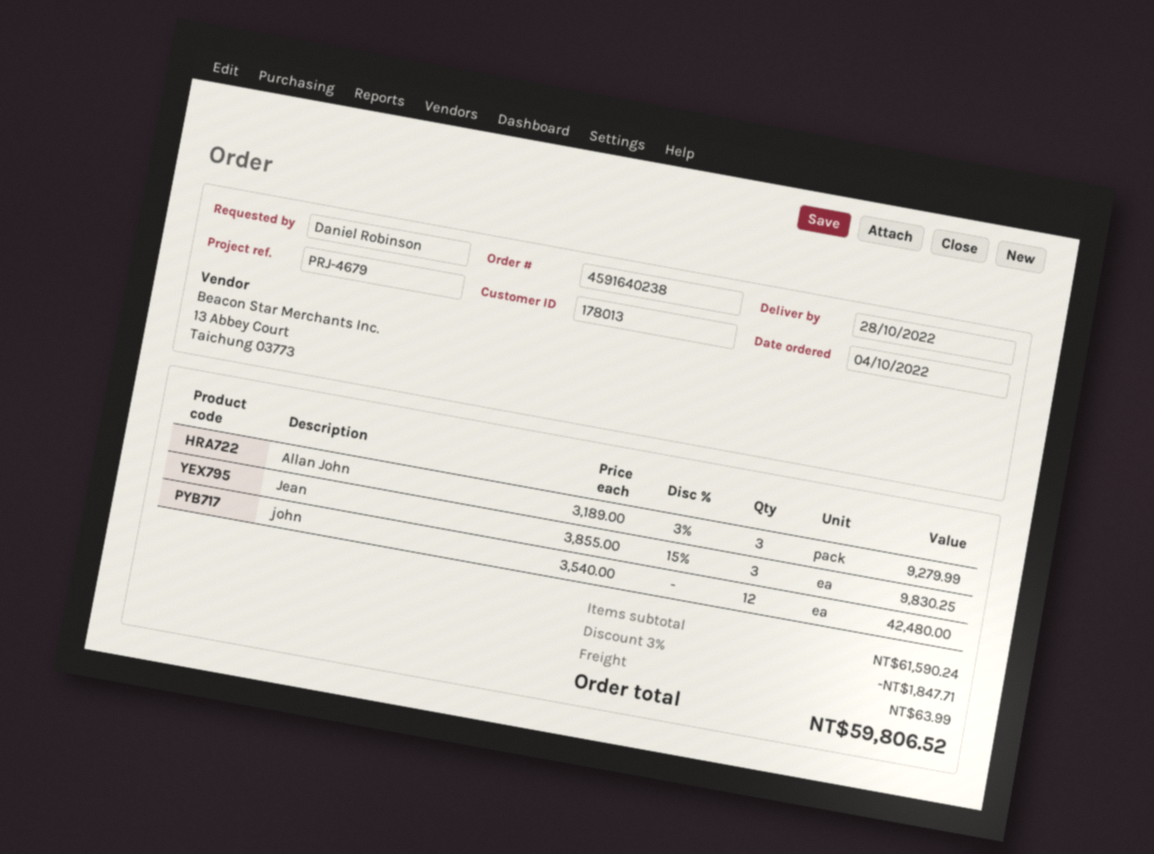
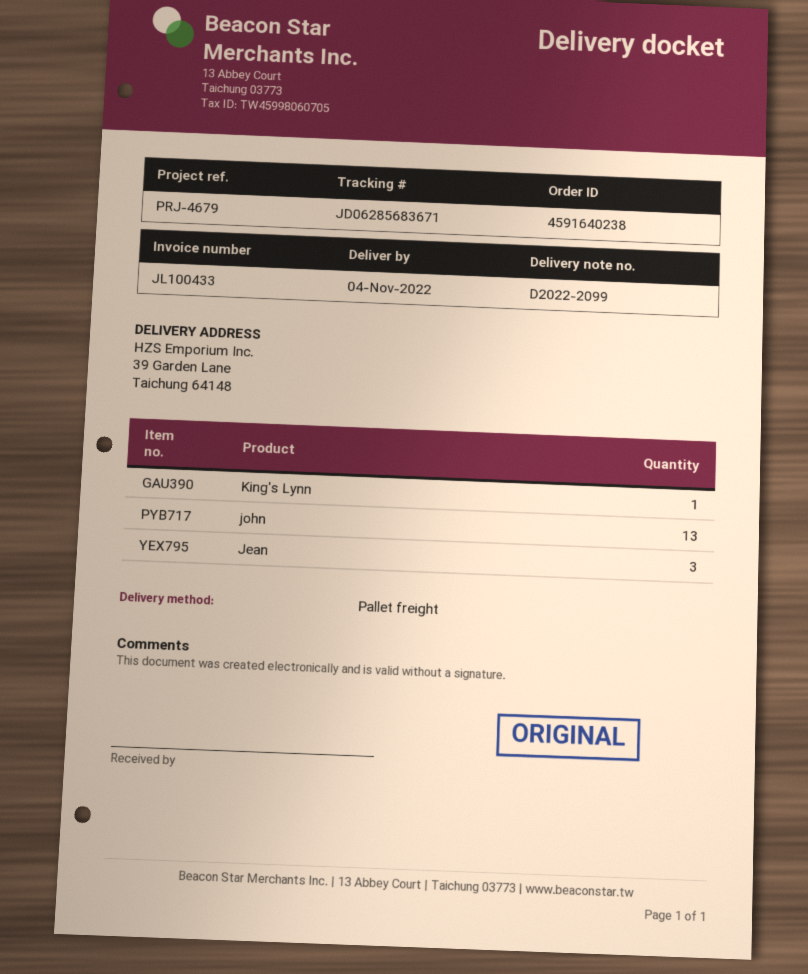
delivery date: 2022-10-28 -> 2022-11-04
Allan John: 3 -> none
john: 12 -> 13
King's Lynn: none -> 1

